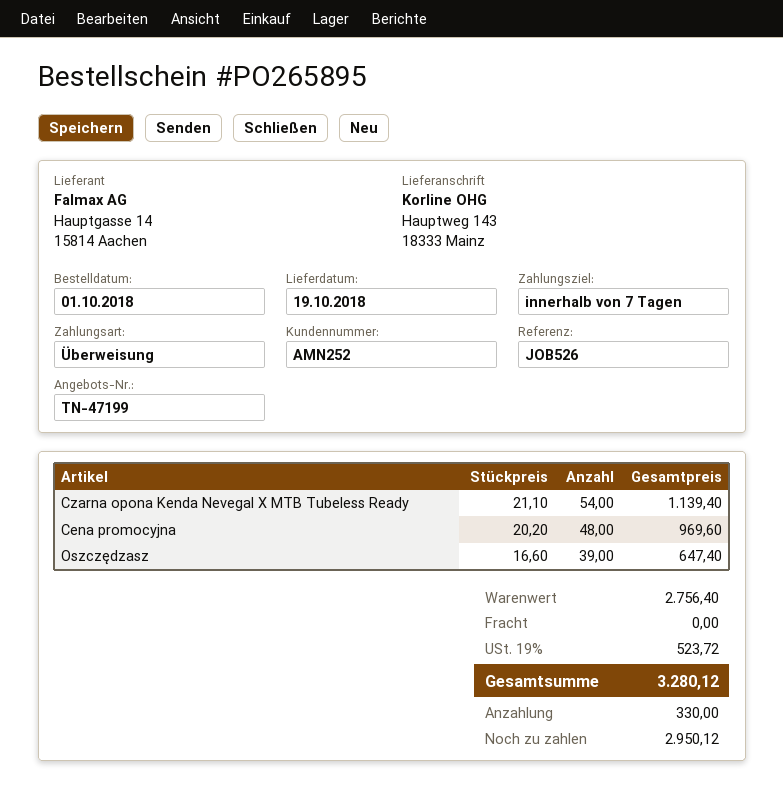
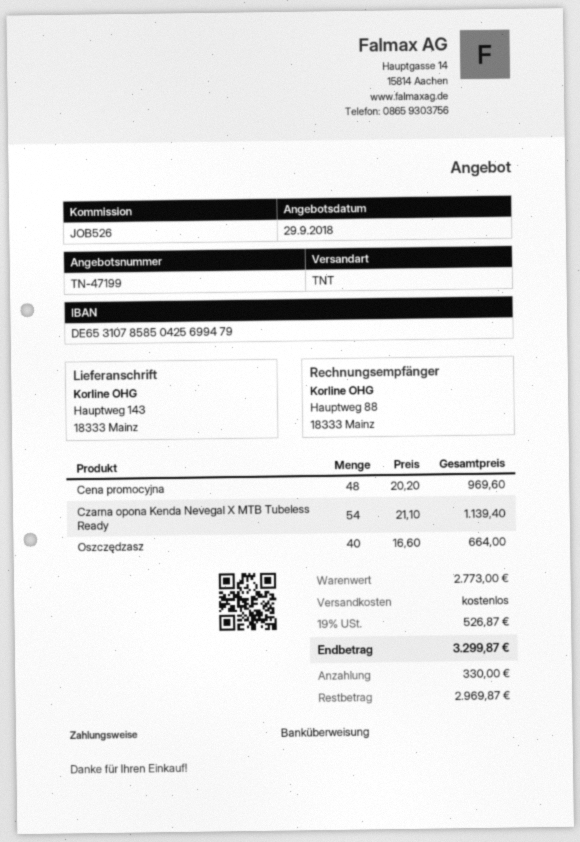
Oszczędzasz: 39 x 16.60 = 647.40 -> 40 x 16.60 = 664.00
subtotal: 2756.40 -> 2773.00
tax: 19% = 523.72 -> 19% = 526.87
total: 3280.12 -> 3299.87
balance: 2950.12 -> 2969.87

